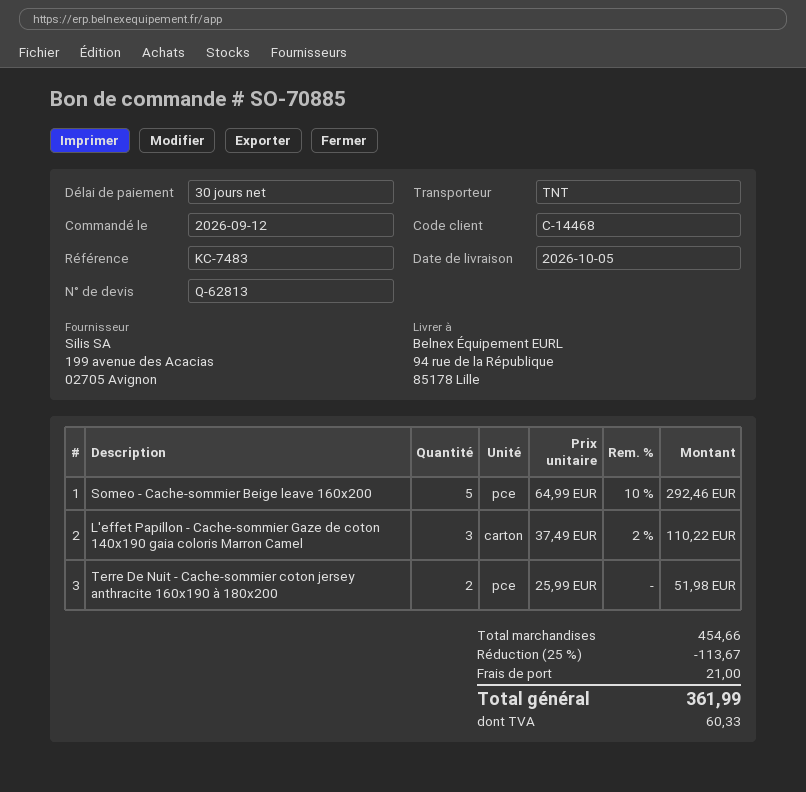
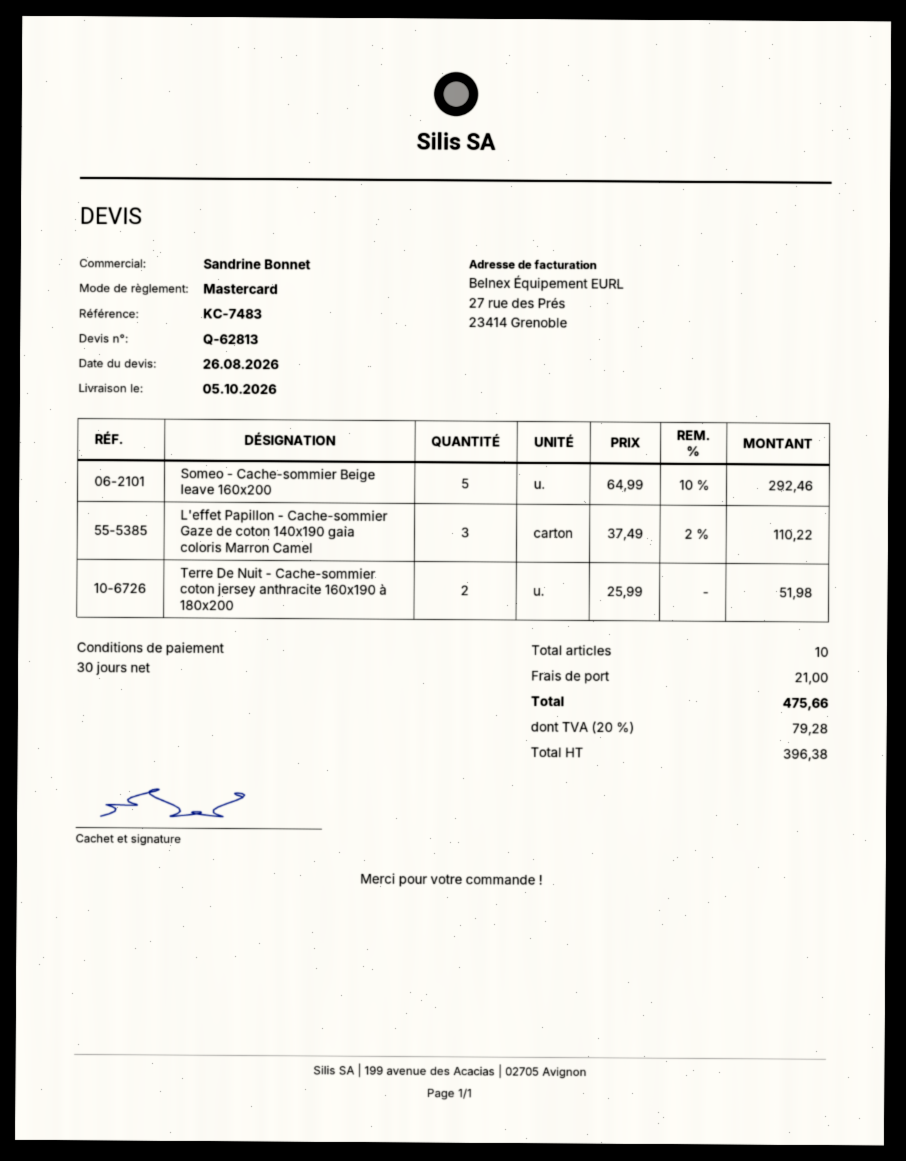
discount: 25% = 113.67 -> none
tax: 60.33 -> 79.28
total: 361.99 -> 475.66

